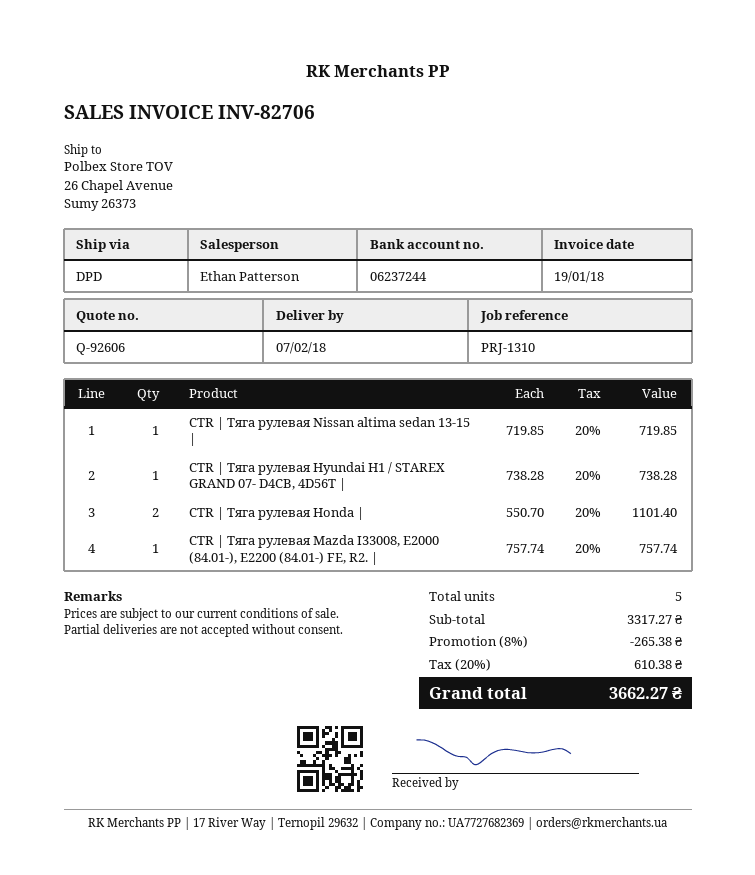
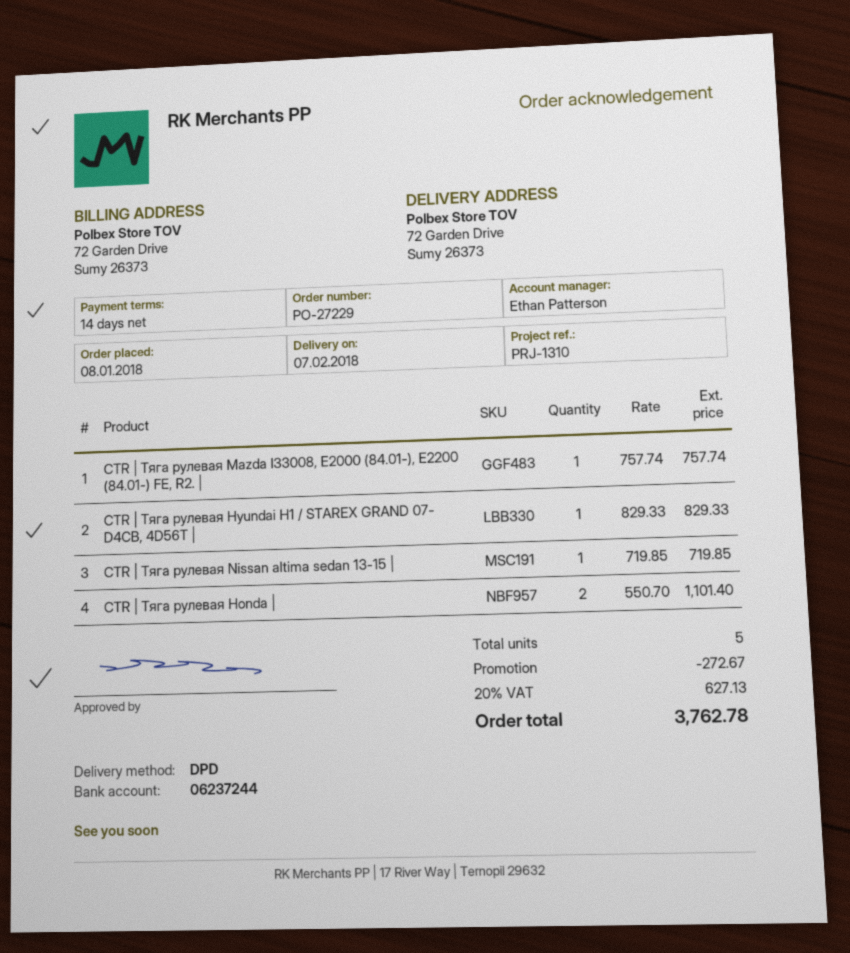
ship to: 26 Chapel Avenue, Sumy 26373 -> 72 Garden Drive, Sumy 26373
CTR | Тяга рулевая Hyundai H1 / STAREX GRAND 07- D4CB, 4D56T |: 1 x 738.28 = 738.28 -> 1 x 829.33 = 829.33
discount: 265.38 -> 272.67
tax: 20% = 610.38 -> 20% = 627.13
total: 3662.27 -> 3762.78

